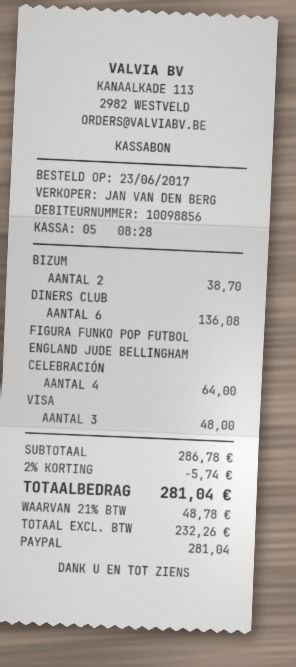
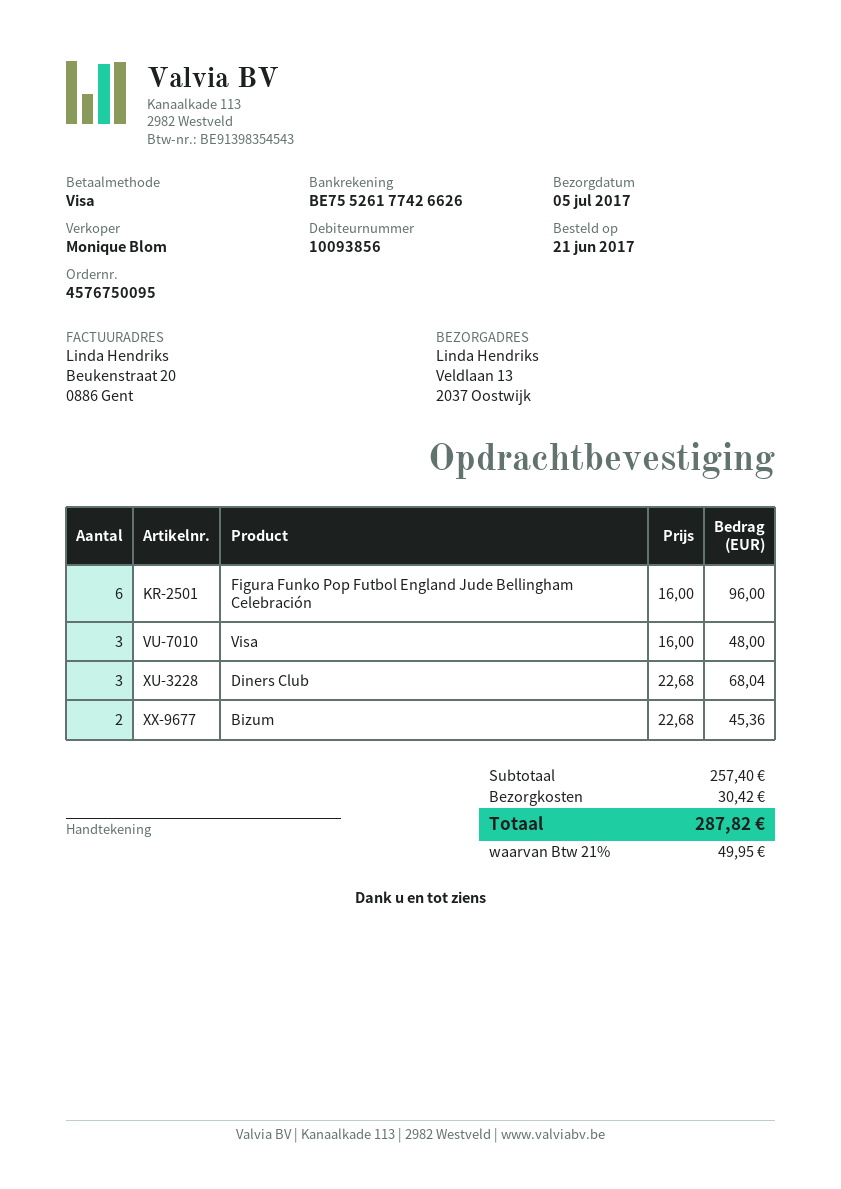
order date: 2017-06-23 -> 2017-06-21
customer number: 10098856 -> 10093856
sales rep: JAN VAN DEN BERG -> Monique Blom
payment method: PayPal -> Visa
BIZUM: 2 for 38.70 -> 2 for 45.36
DINERS CLUB: 6 for 136.08 -> 3 for 68.04
FIGURA FUNKO POP FUTBOL ENGLAND JUDE BELLINGHAM CELEBRACIÓN: 4 for 64.00 -> 6 for 96.00
subtotal: 286.78 -> 257.40
discount: 2% = 5.74 -> none
shipping: none -> 30.42
tax: 21% = 48.78 -> 21% = 49.95
total: 281.04 -> 287.82

